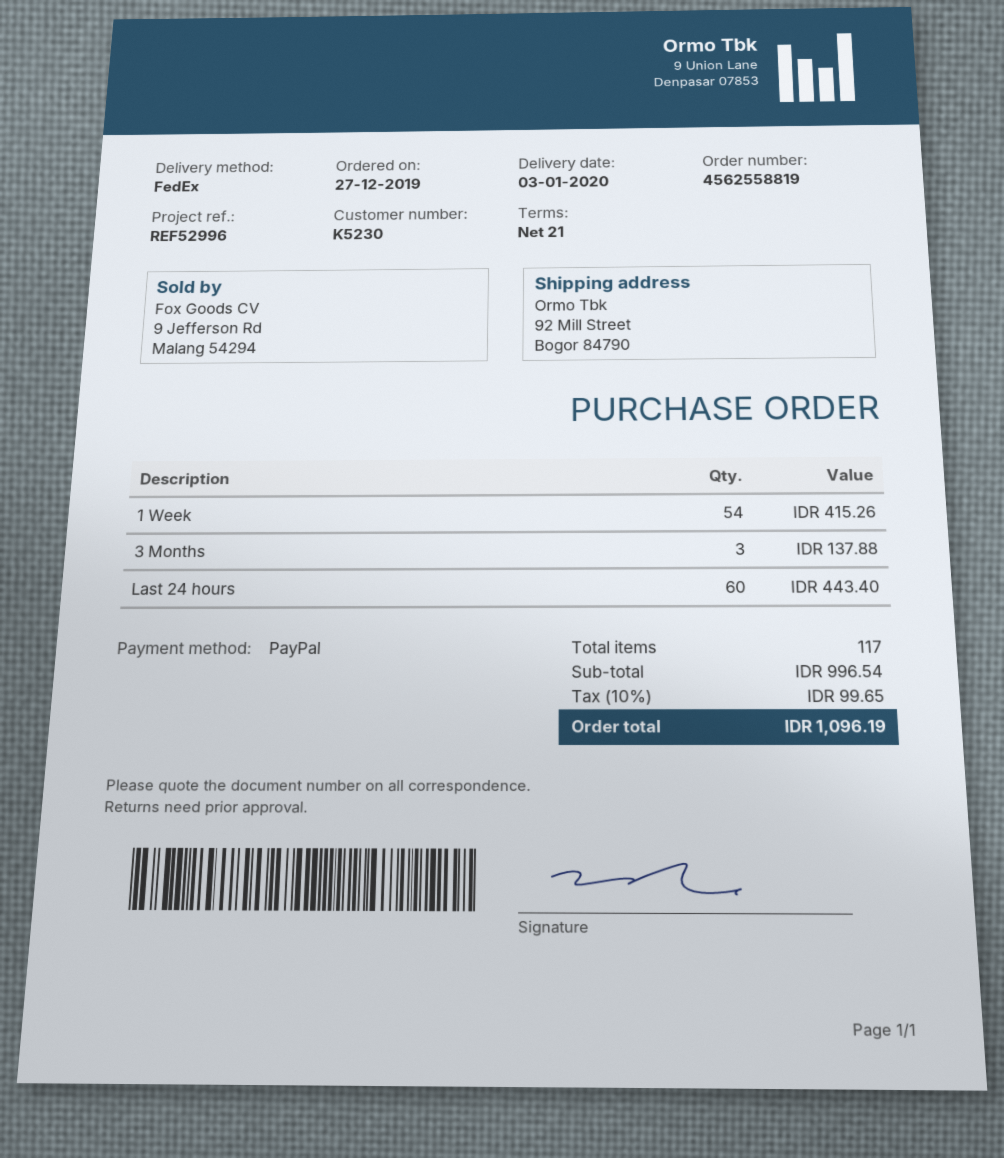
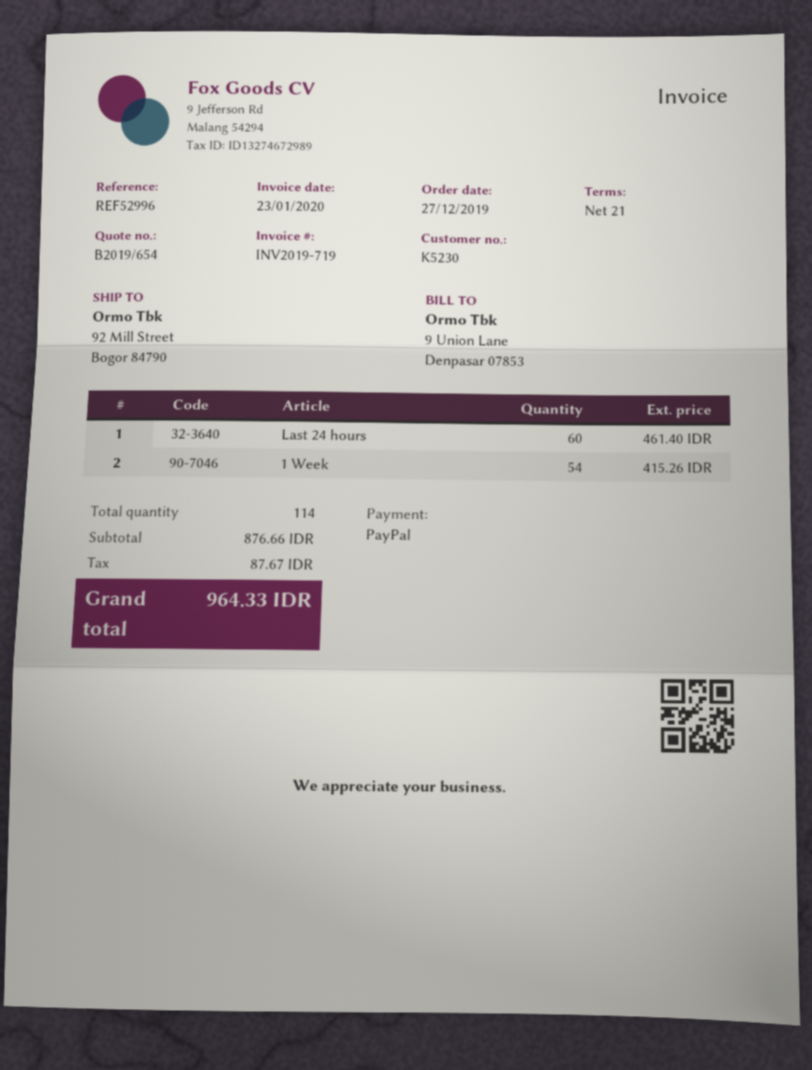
3 Months: 3 for 137.88 -> none
Last 24 hours: 60 for 443.40 -> 60 for 461.40
total quantity: 117 -> 114
subtotal: 996.54 -> 876.66
tax: 99.65 -> 87.67
total: 1096.19 -> 964.33

